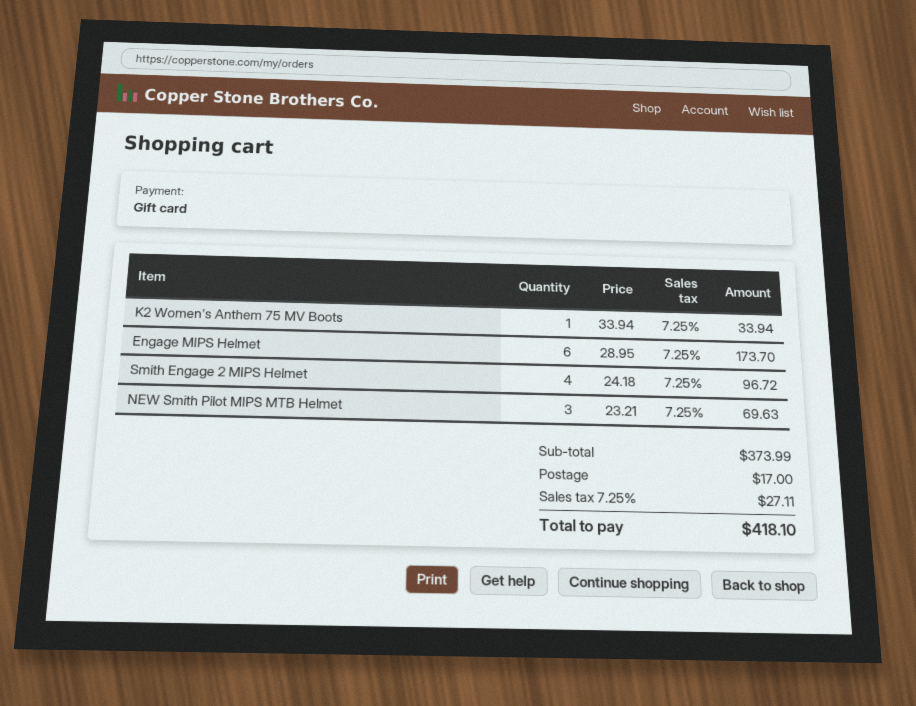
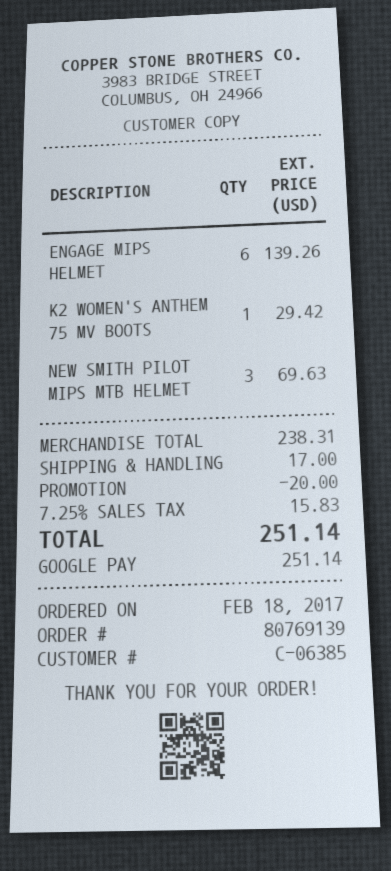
payment method: gift card -> Google Pay
K2 Women's Anthem 75 MV Boots: 1 for 33.94 -> 1 for 29.42
Engage MIPS Helmet: 6 for 173.70 -> 6 for 139.26
Smith Engage 2 MIPS Helmet: 4 for 96.72 -> none
subtotal: 373.99 -> 238.31
discount: none -> 20.00
tax: 7.25% = 27.11 -> 7.25% = 15.83
total: 418.10 -> 251.14

